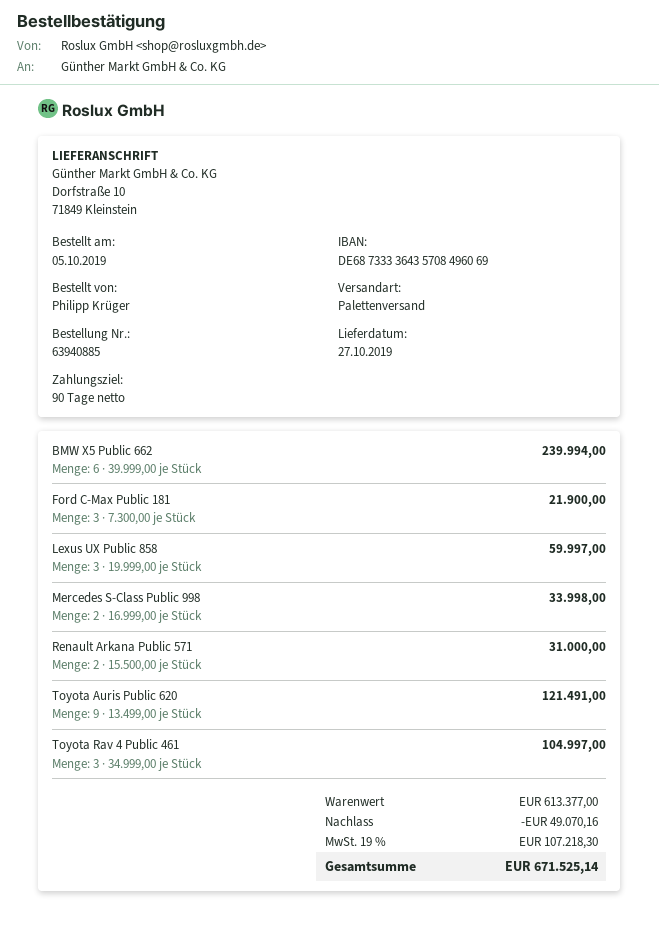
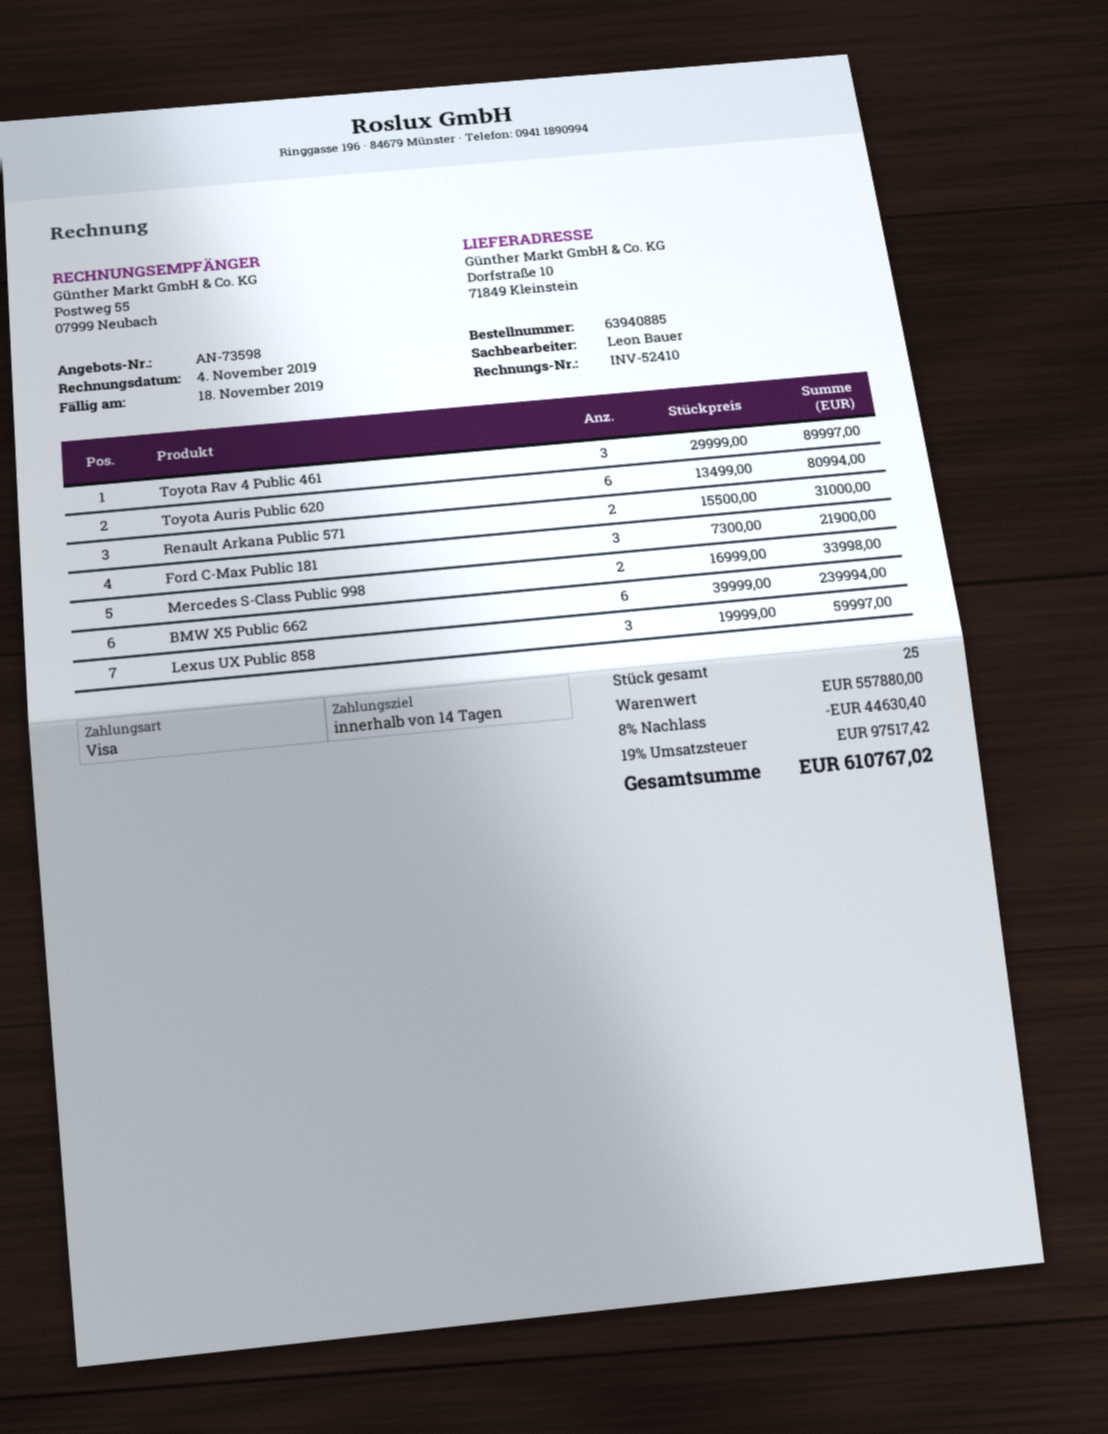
payment terms: 90 days -> 14 days
Toyota Auris Public 620: 9 x 13499.00 = 121491.00 -> 6 x 13499.00 = 80994.00
Toyota Rav 4 Public 461: 3 x 34999.00 = 104997.00 -> 3 x 29999.00 = 89997.00
subtotal: 613377.00 -> 557880.00
discount: 49070.16 -> 44630.40
tax: 19% = 107218.30 -> 19% = 97517.42
total: 671525.14 -> 610767.02

